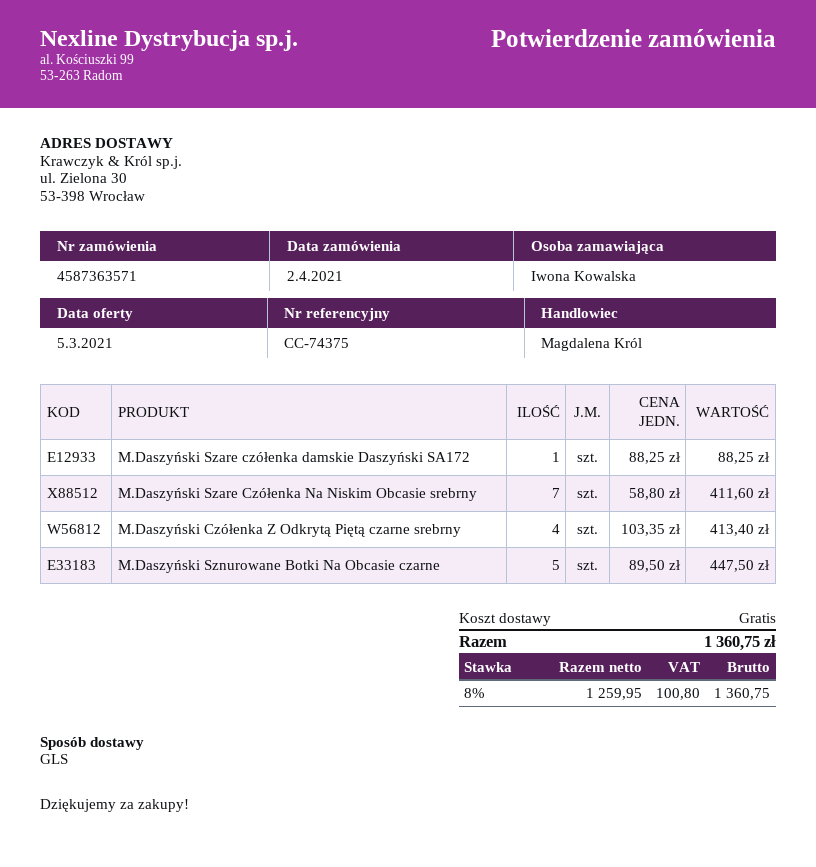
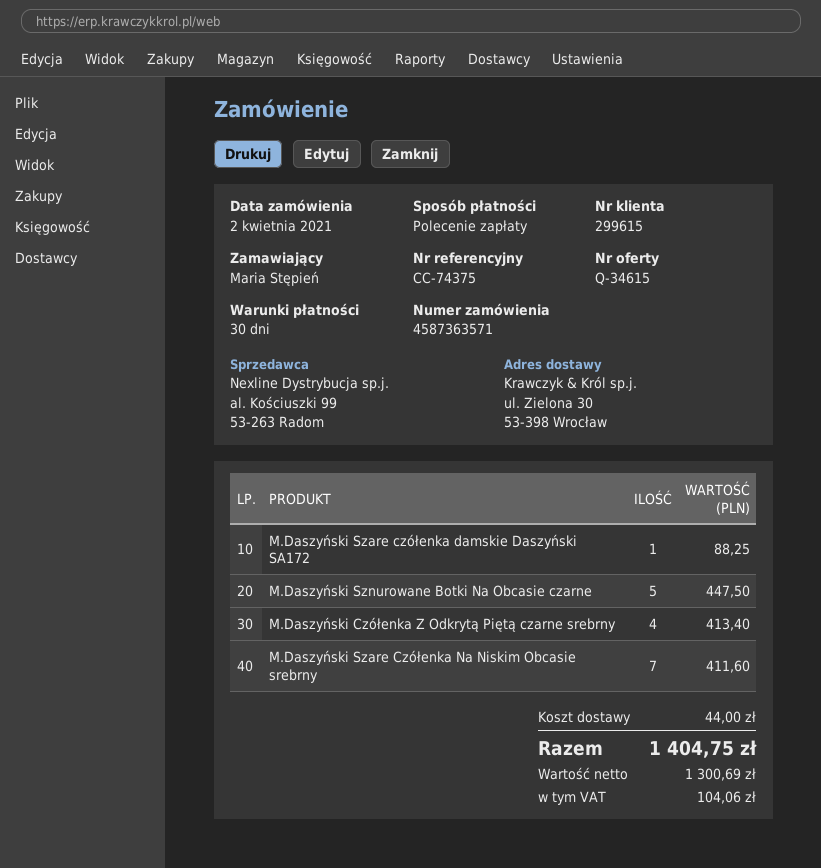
ordered by: Iwona Kowalska -> Maria Stępień
shipping: 0.00 -> 44.00
net: 1259.95 -> 1300.69
tax: 100.80 -> 104.06
total: 1360.75 -> 1404.75

